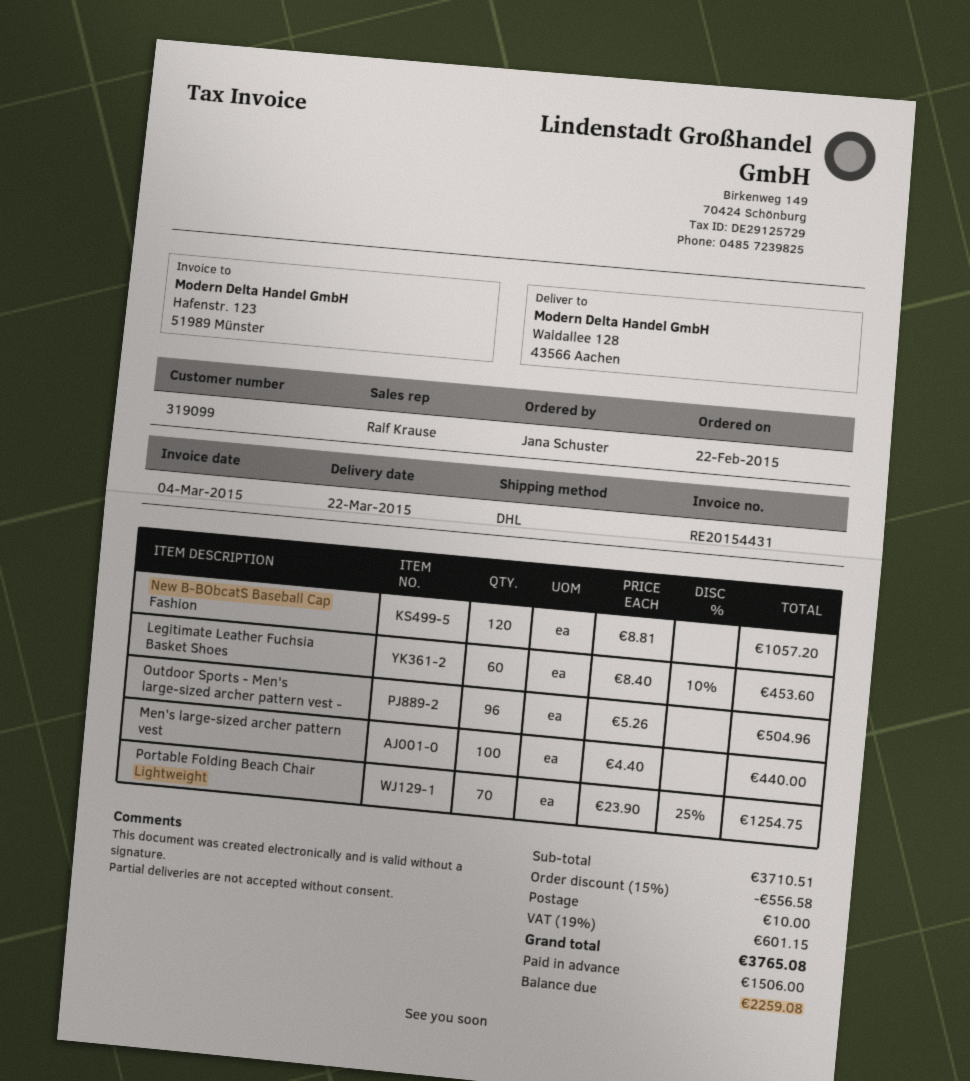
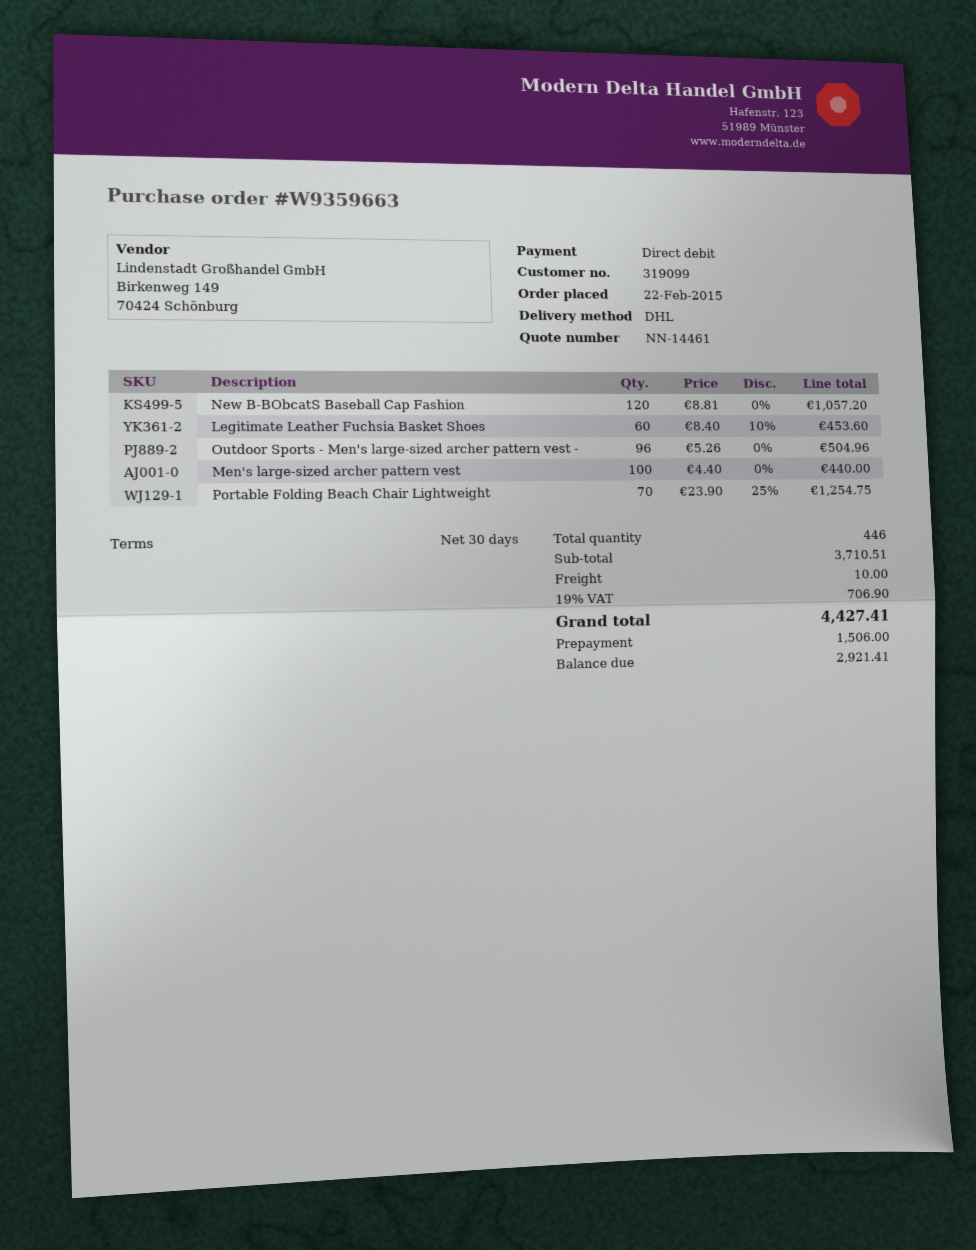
discount: 15% = 556.58 -> none
tax: 19% = 601.15 -> 19% = 706.90
total: 3765.08 -> 4427.41
balance: 2259.08 -> 2921.41

